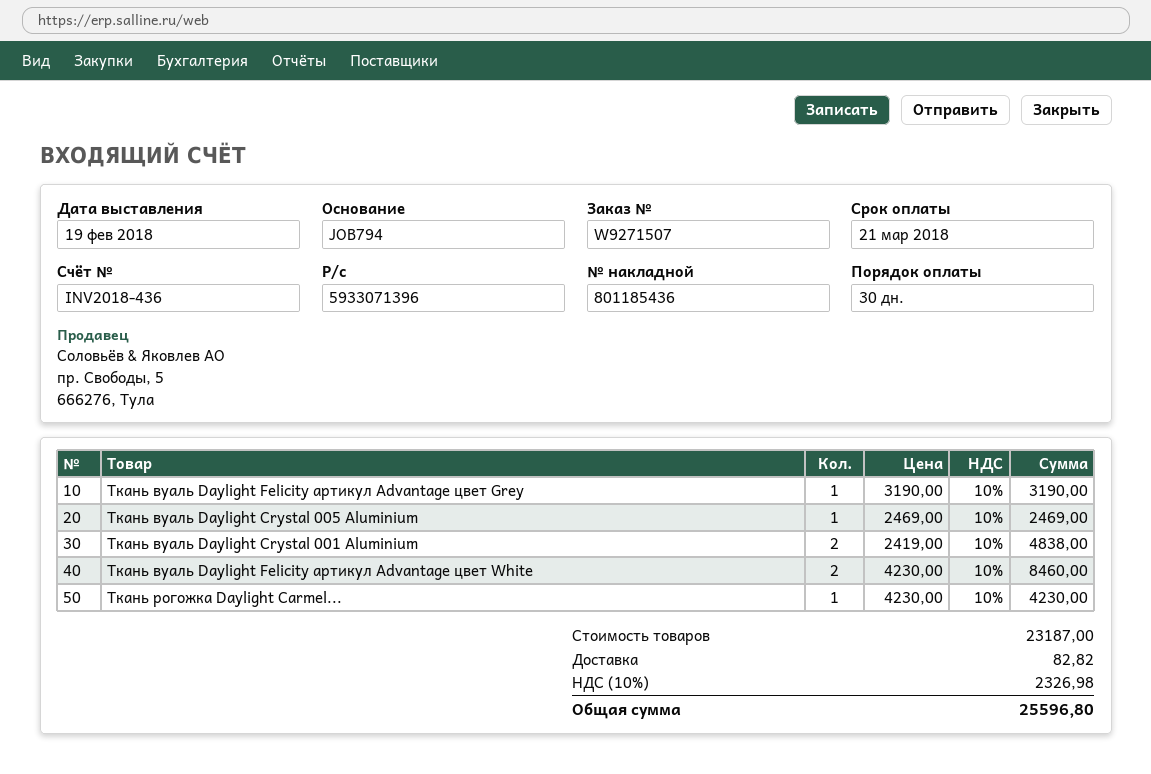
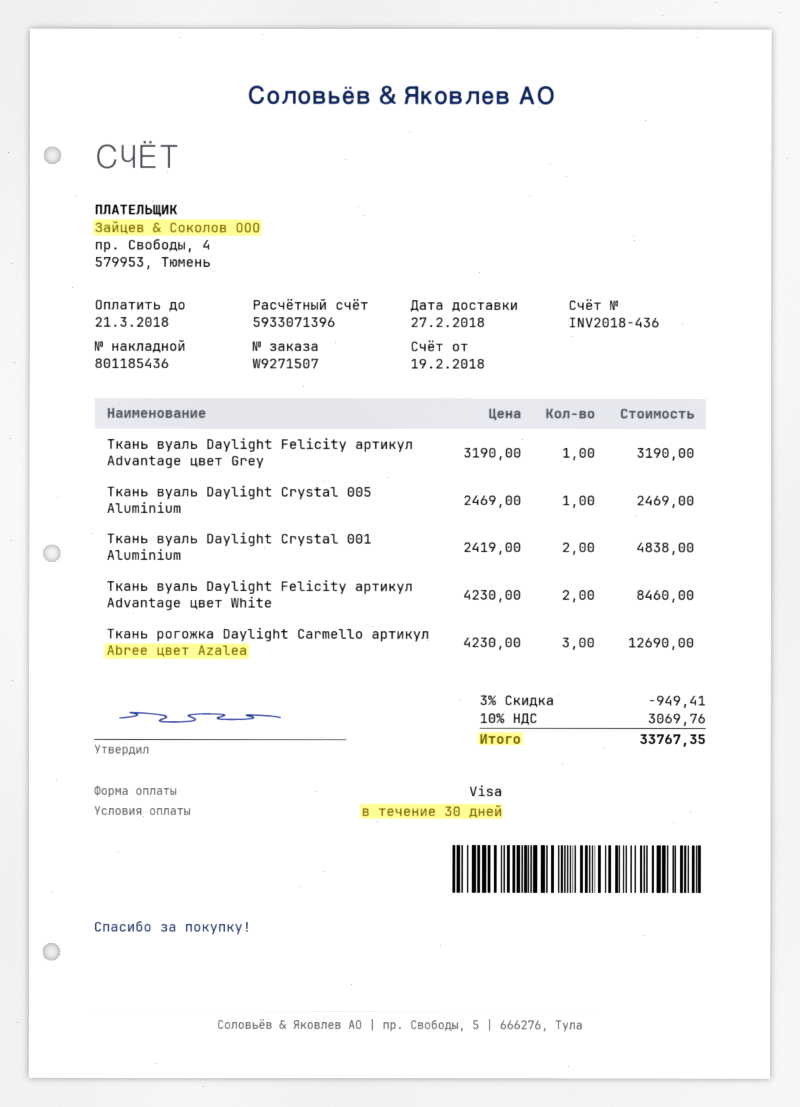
Ткань рогожка Daylight Carmel...: 1 x 4230.00 = 4230.00 -> 3 x 4230.00 = 12690.00
discount: none -> 3% = 949.41
shipping: 82.82 -> none
tax: 10% = 2326.98 -> 10% = 3069.76
total: 25596.80 -> 33767.35

